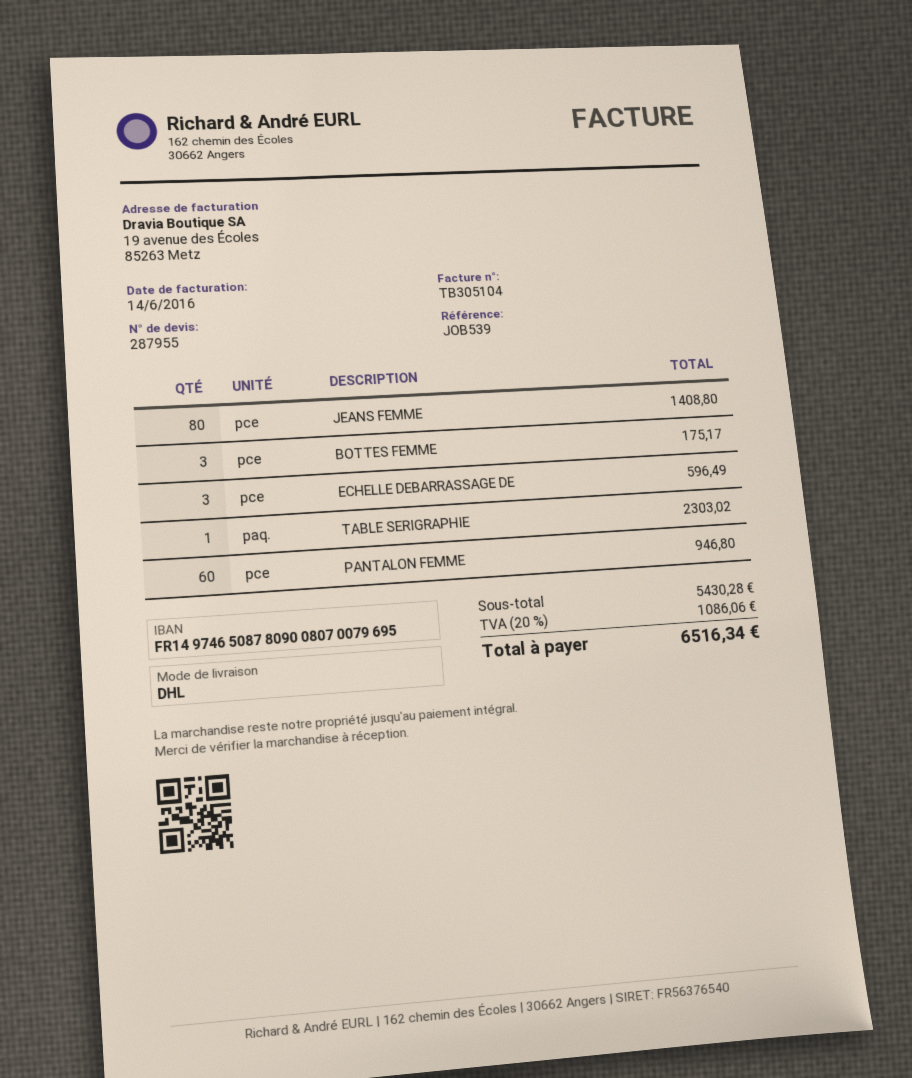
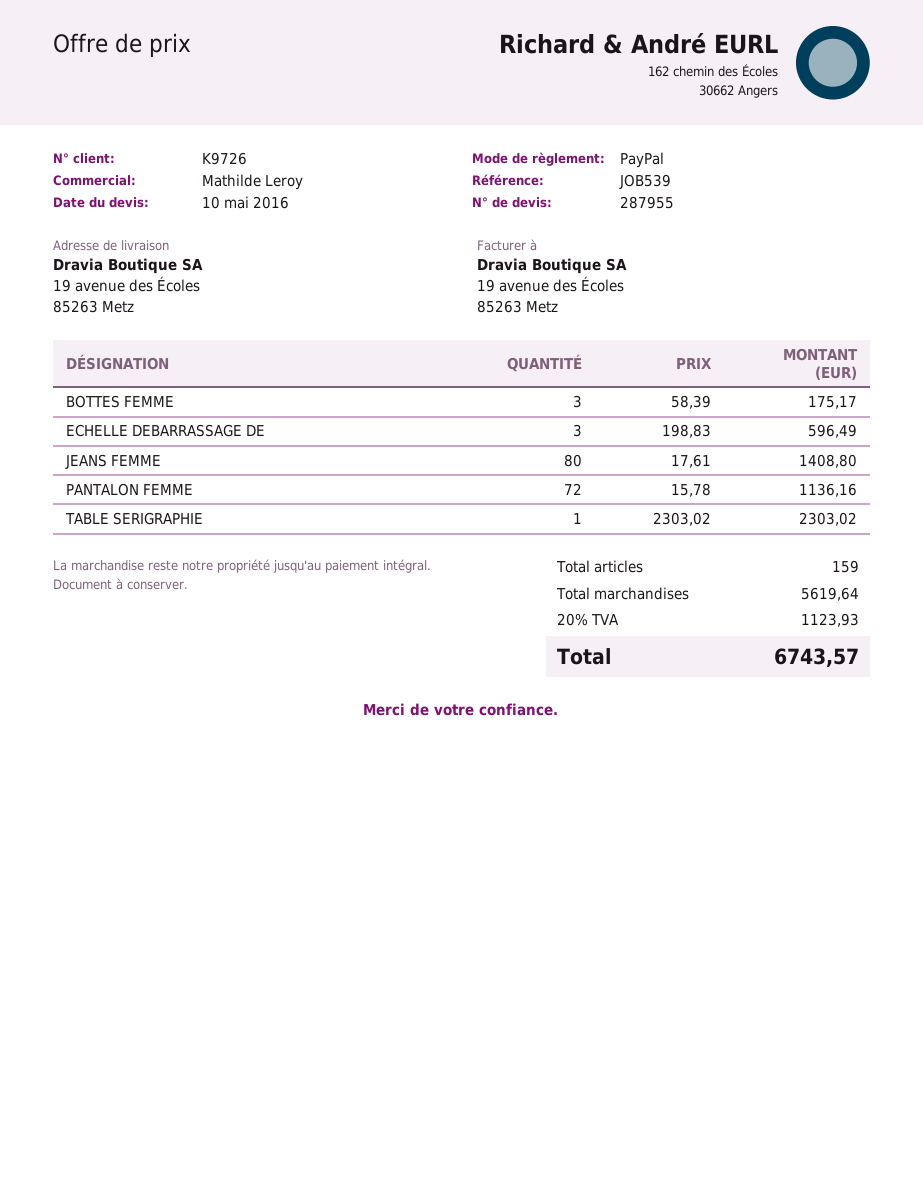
PANTALON FEMME: 60 for 946.80 -> 72 for 1136.16
subtotal: 5430.28 -> 5619.64
tax: 20% = 1086.06 -> 20% = 1123.93
total: 6516.34 -> 6743.57

